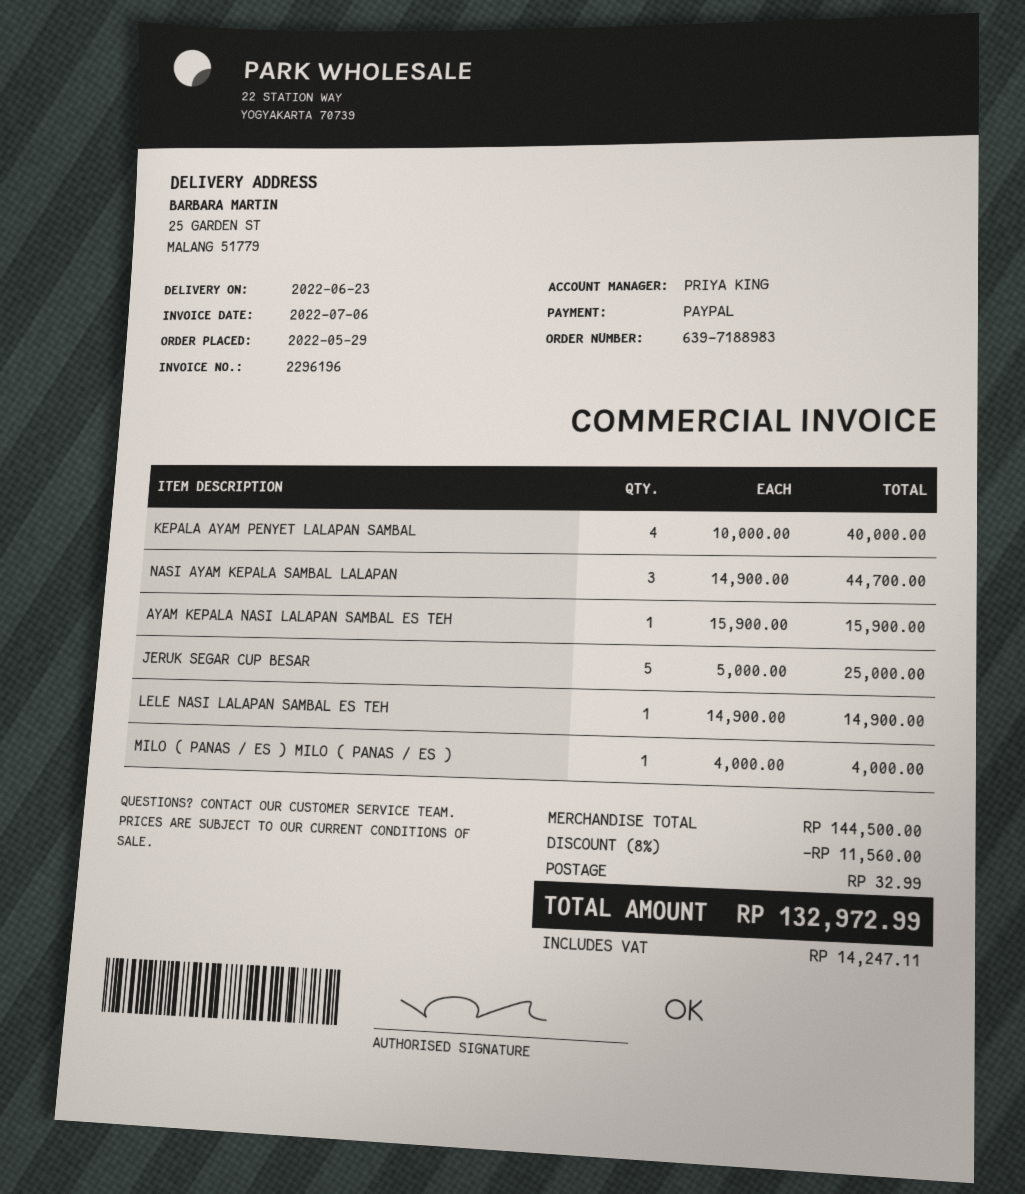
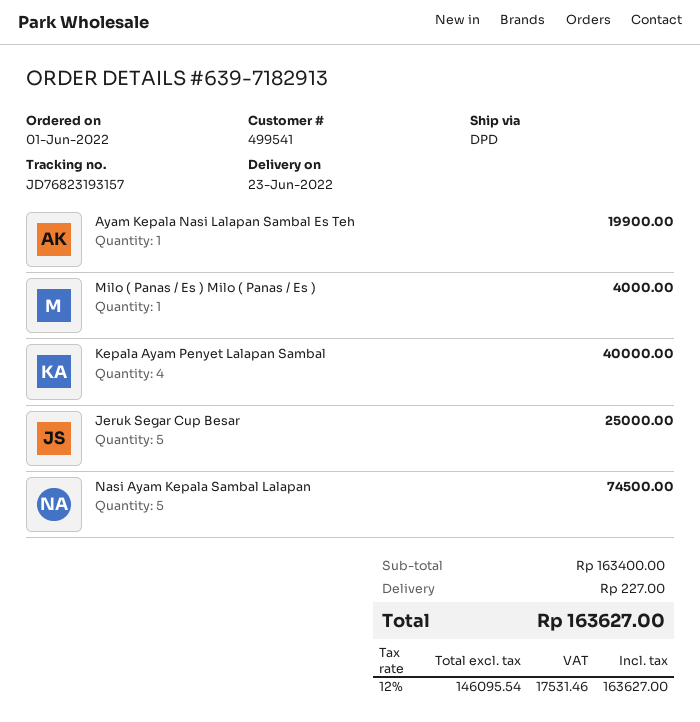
order number: 639-7188983 -> 639-7182913
order date: 2022-05-29 -> 2022-06-01
NASI AYAM KEPALA SAMBAL LALAPAN: 3 for 44700.00 -> 5 for 74500.00
AYAM KEPALA NASI LALAPAN SAMBAL ES TEH: 1 for 15900.00 -> 1 for 19900.00
LELE NASI LALAPAN SAMBAL ES TEH: 1 for 14900.00 -> none
subtotal: 144500.00 -> 163400.00
discount: 8% = 11560.00 -> none
shipping: 32.99 -> 227.00
tax: 14247.11 -> 17531.46
total: 132972.99 -> 163627.00

